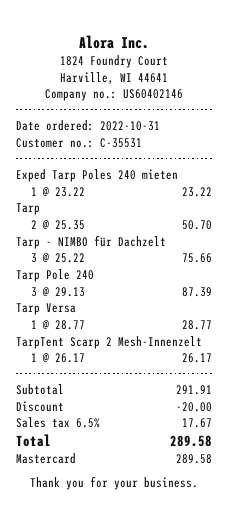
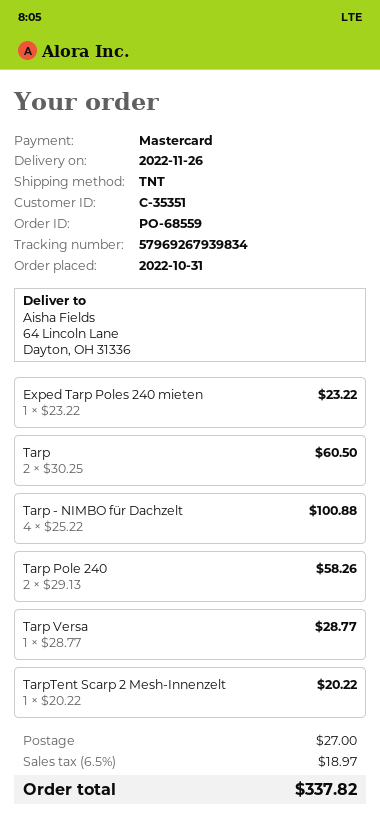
customer number: C-35531 -> C-35351
Tarp: 2 x 25.35 = 50.70 -> 2 x 30.25 = 60.50
Tarp - NIMBO für Dachzelt: 3 x 25.22 = 75.66 -> 4 x 25.22 = 100.88
Tarp Pole 240: 3 x 29.13 = 87.39 -> 2 x 29.13 = 58.26
TarpTent Scarp 2 Mesh-Innenzelt: 1 x 26.17 = 26.17 -> 1 x 20.22 = 20.22
discount: 20.00 -> none
shipping: none -> 27.00
tax: 6.5% = 17.67 -> 6.5% = 18.97
total: 289.58 -> 337.82

